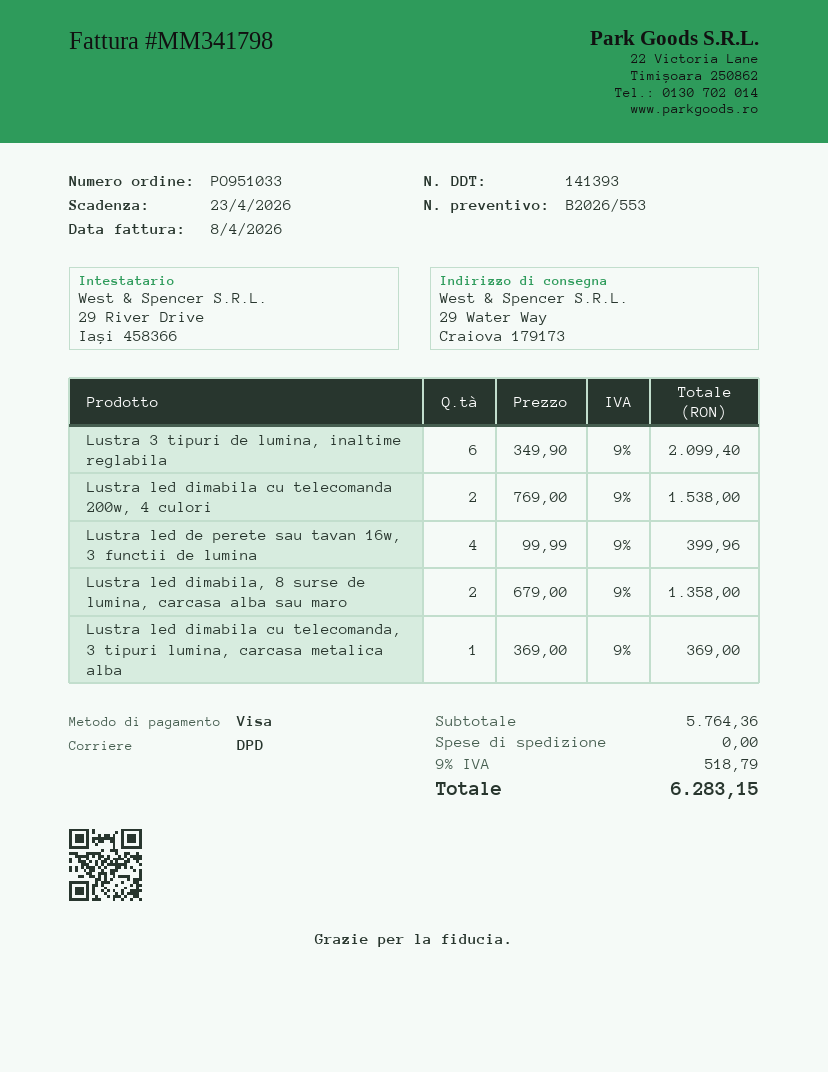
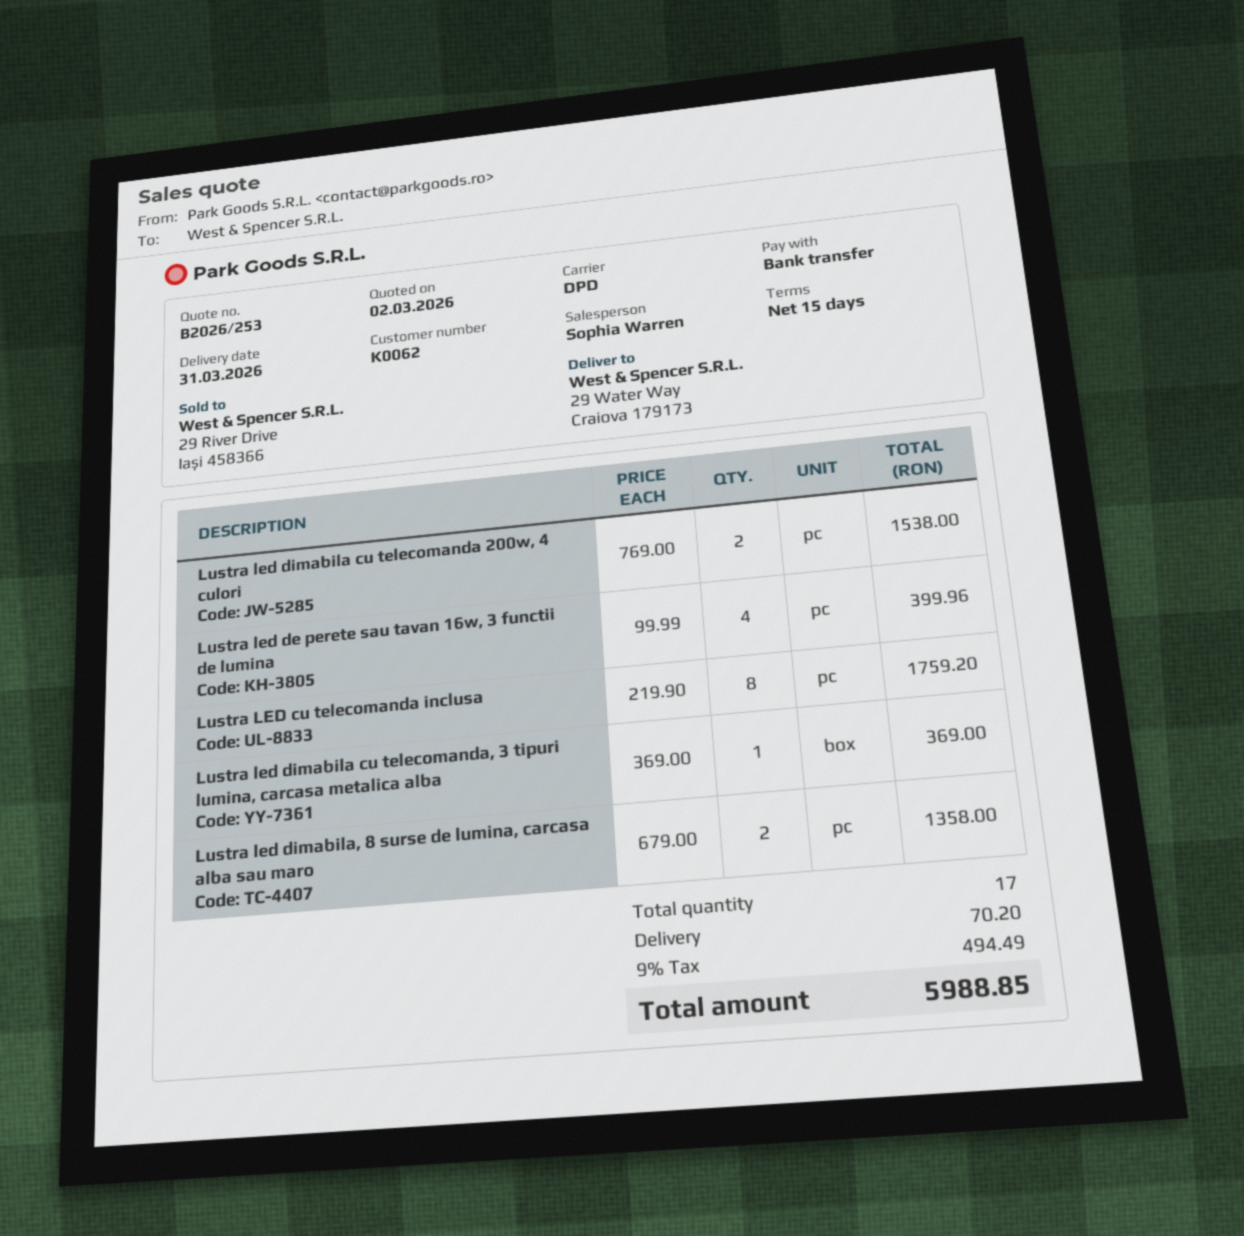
quote number: B2026/553 -> B2026/253
payment method: Visa -> bank transfer
Lustra 3 tipuri de lumina, inaltime reglabila: 6 x 349.90 = 2099.40 -> none
Lustra LED cu telecomanda inclusa: none -> 8 x 219.90 = 1759.20
shipping: 0.00 -> 70.20
tax: 9% = 518.79 -> 9% = 494.49
total: 6283.15 -> 5988.85

